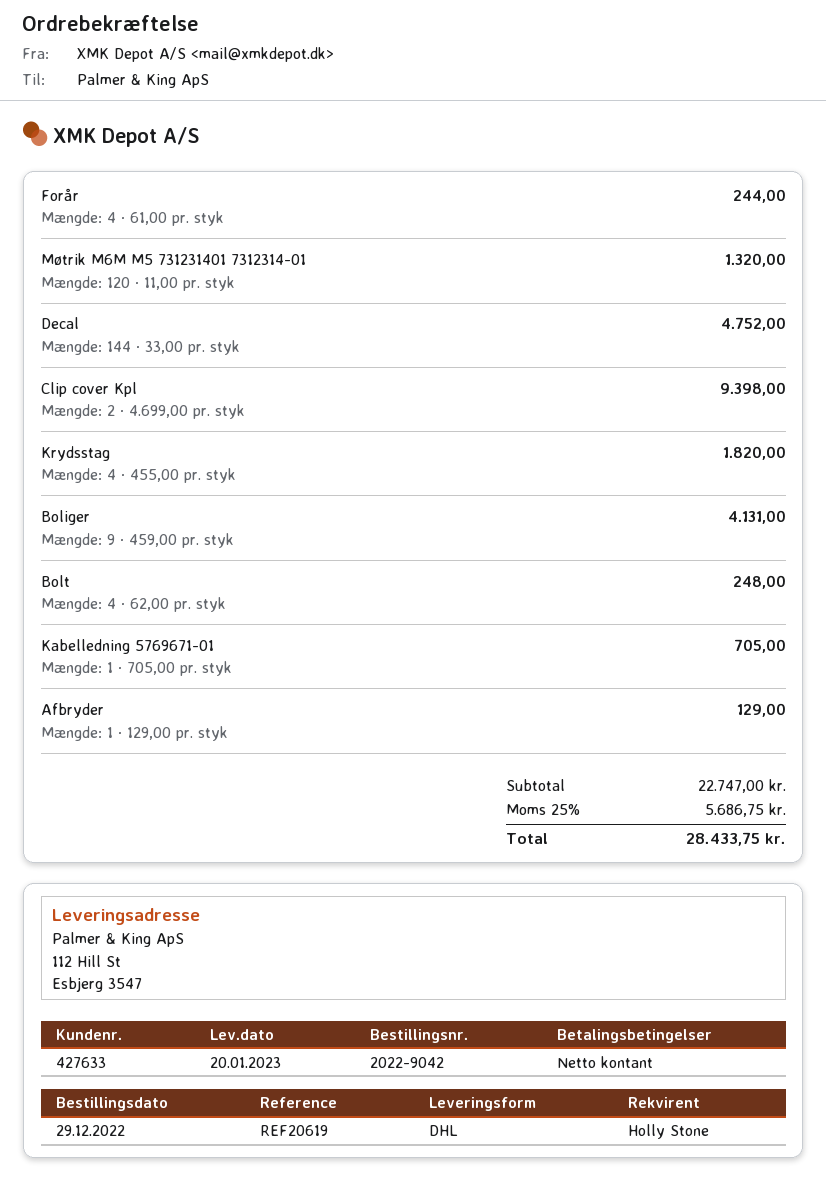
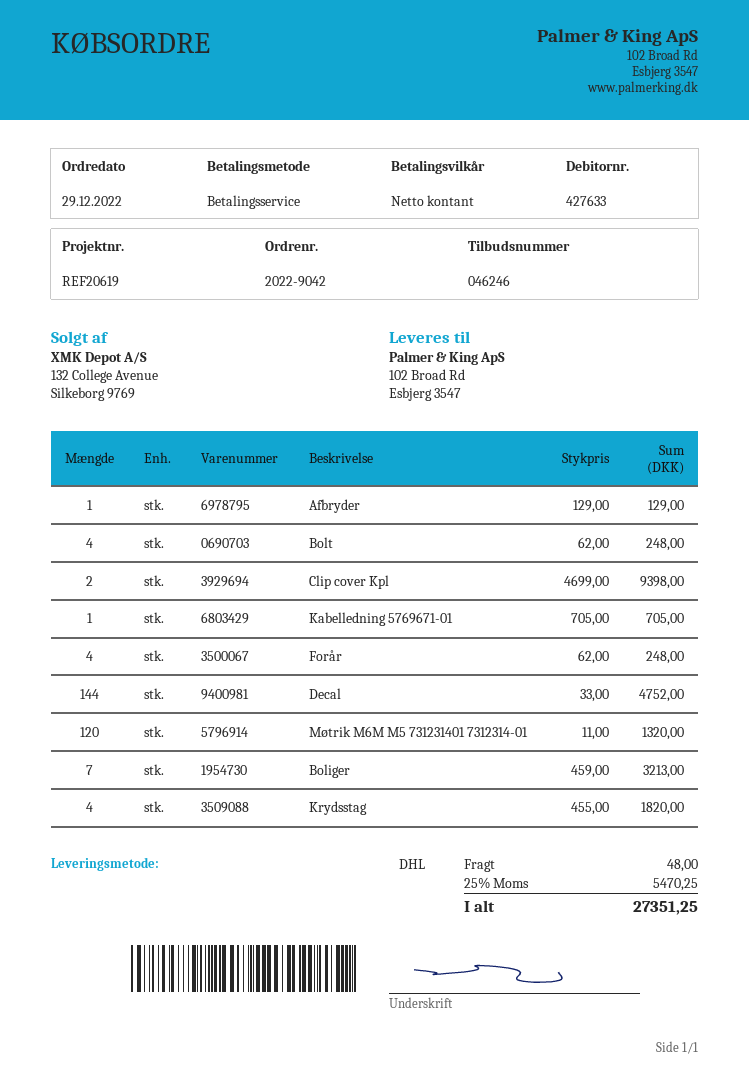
ship to: 112 Hill St, Esbjerg 3547 -> 102 Broad Rd, Esbjerg 3547
Forår: 4 x 61.00 = 244.00 -> 4 x 62.00 = 248.00
Boliger: 9 x 459.00 = 4131.00 -> 7 x 459.00 = 3213.00
shipping: none -> 48.00
tax: 25% = 5686.75 -> 25% = 5470.25
total: 28433.75 -> 27351.25

